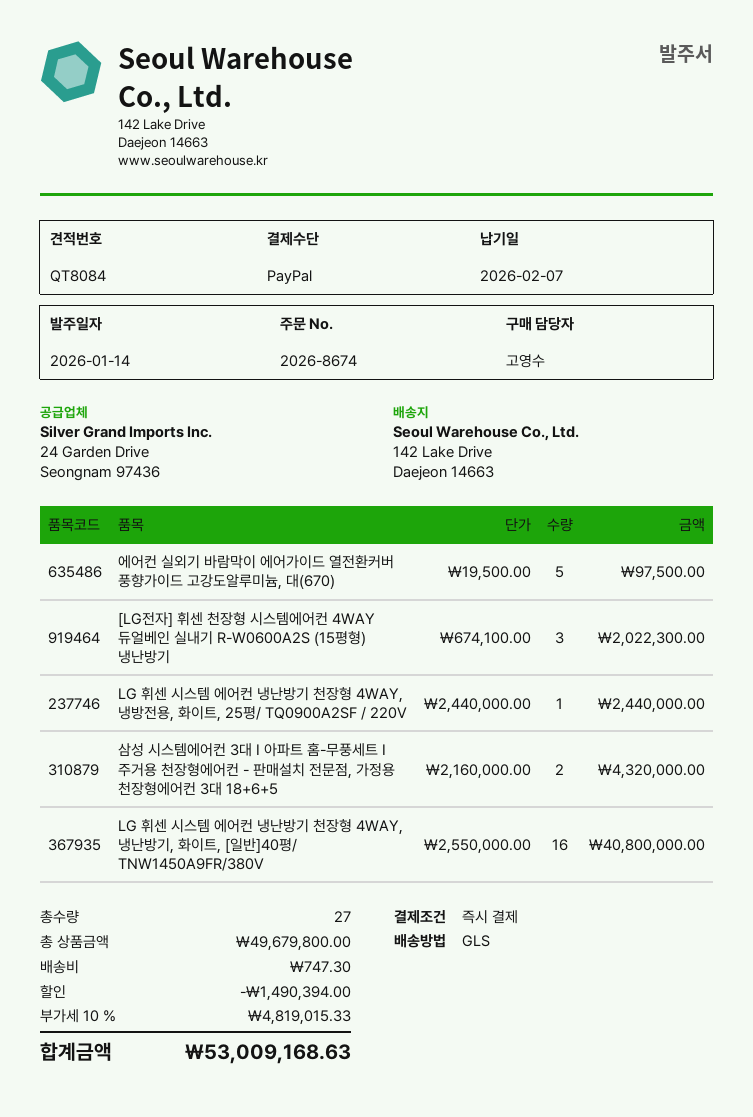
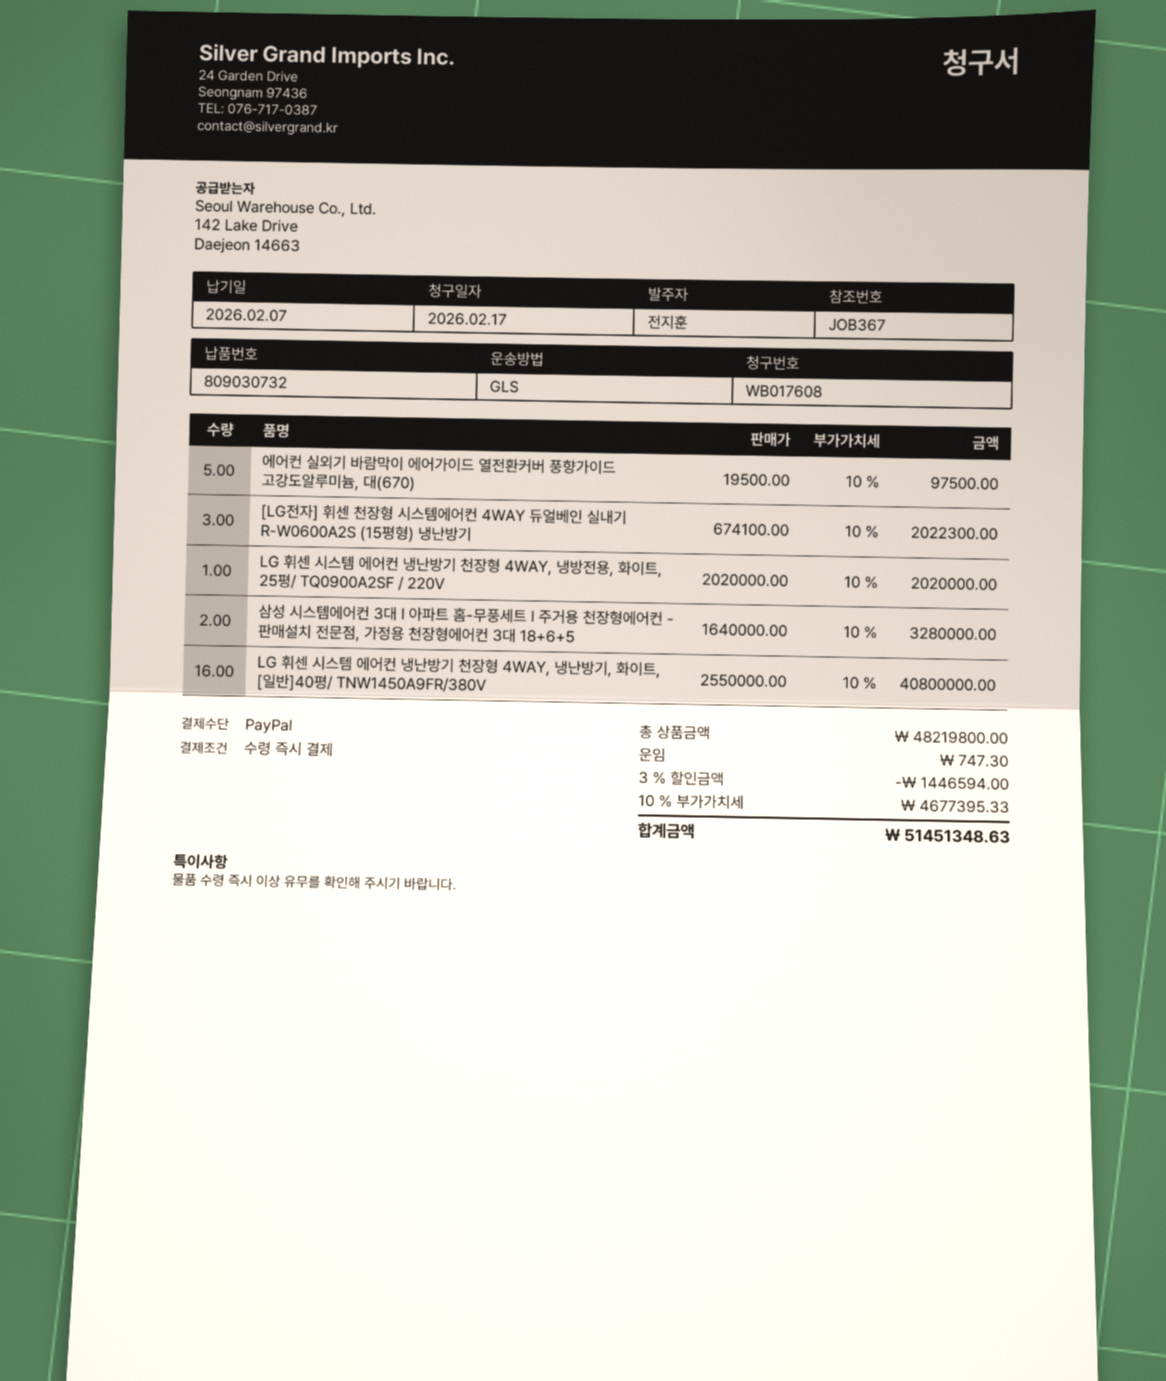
ordered by: 고영수 -> 전지훈
LG 휘센 시스템 에어컨 냉난방기 천장형 4WAY, 냉방전용, 화이트, 25평/ TQ0900A2SF / 220V: 1 x 2440000.00 = 2440000.00 -> 1 x 2020000.00 = 2020000.00
삼성 시스템에어컨 3대 I 아파트 홈-무풍세트 I 주거용 천장형에어컨 - 판매설치 전문점, 가정용 천장형에어컨 3대 18+6+5: 2 x 2160000.00 = 4320000.00 -> 2 x 1640000.00 = 3280000.00
subtotal: 49679800.00 -> 48219800.00
discount: 1490394.00 -> 1446594.00
tax: 10% = 4819015.33 -> 10% = 4677395.33
total: 53009168.63 -> 51451348.63

